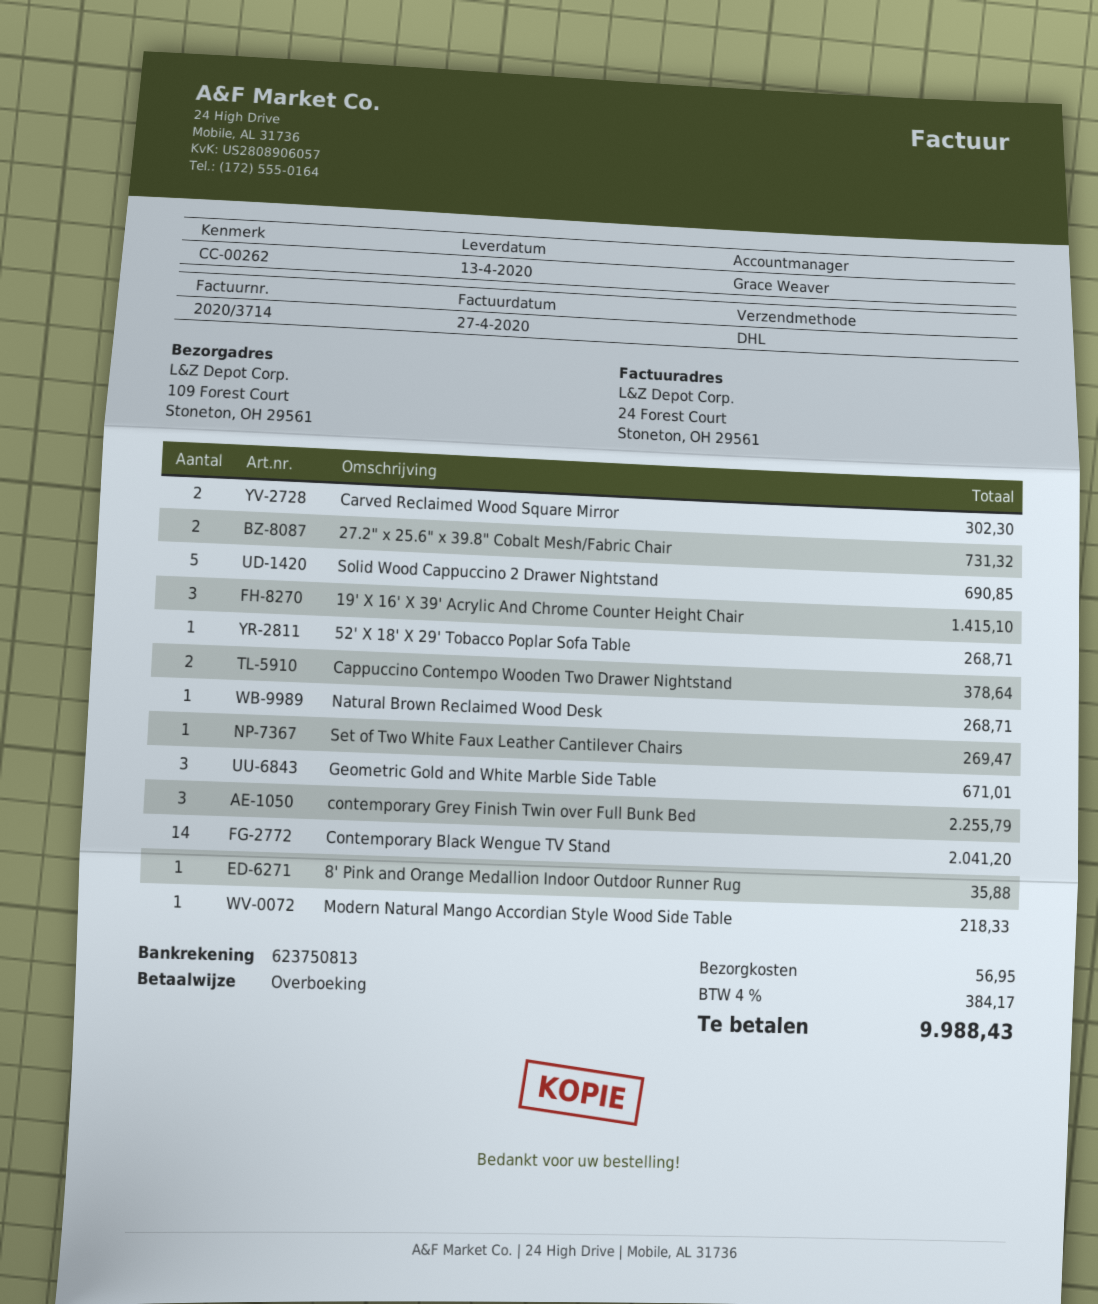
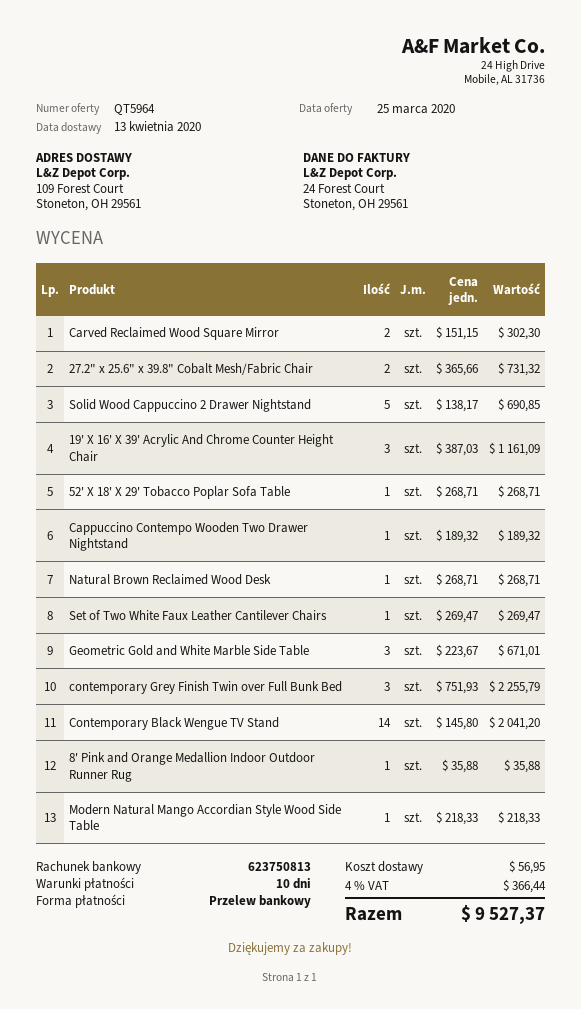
19' X 16' X 39' Acrylic And Chrome Counter Height Chair: 3 for 1415.10 -> 3 for 1161.09
Cappuccino Contempo Wooden Two Drawer Nightstand: 2 for 378.64 -> 1 for 189.32
tax: 4% = 384.17 -> 4% = 366.44
total: 9988.43 -> 9527.37

